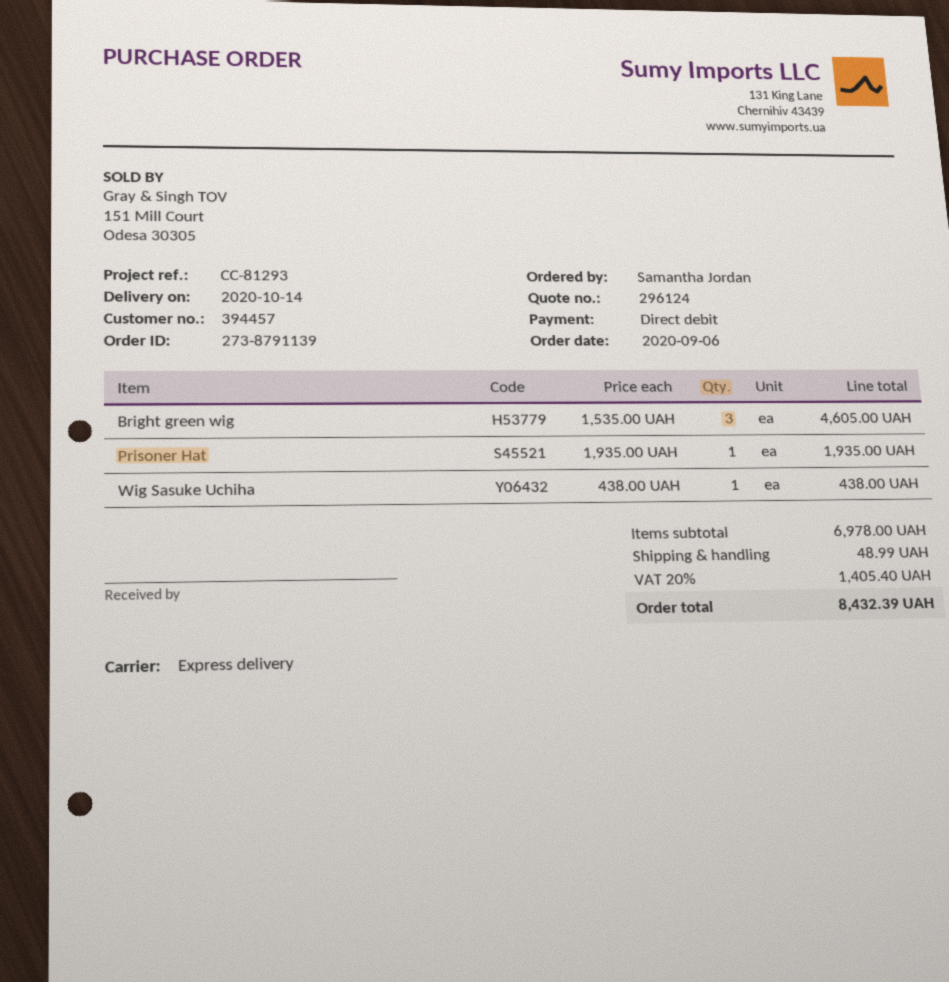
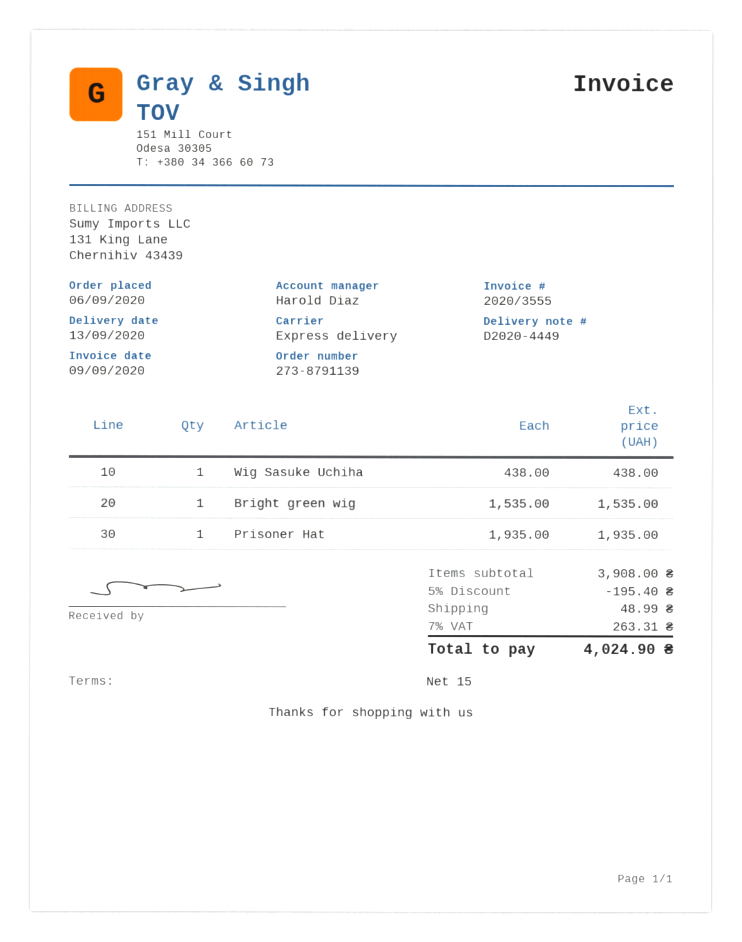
delivery date: 2020-10-14 -> 2020-09-13
Bright green wig: 3 x 1535.00 = 4605.00 -> 1 x 1535.00 = 1535.00
subtotal: 6978.00 -> 3908.00
discount: none -> 5% = 195.40
tax: 20% = 1405.40 -> 7% = 263.31
total: 8432.39 -> 4024.90

